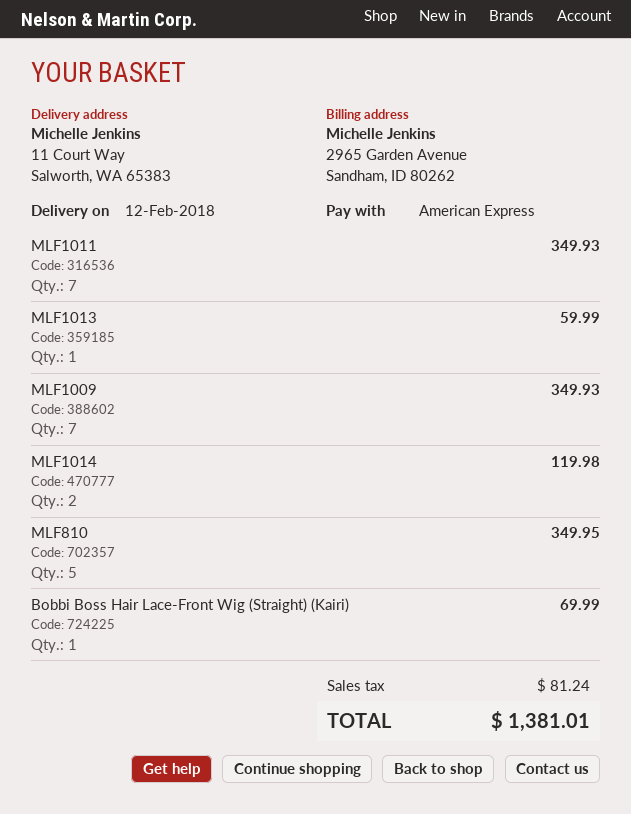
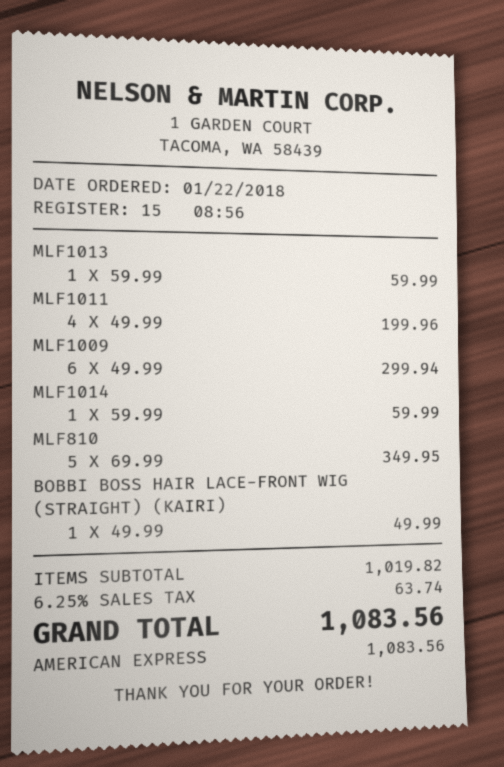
MLF1011: 7 for 349.93 -> 4 for 199.96
MLF1009: 7 for 349.93 -> 6 for 299.94
MLF1014: 2 for 119.98 -> 1 for 59.99
Bobbi Boss Hair Lace-Front Wig (Straight) (Kairi): 1 for 69.99 -> 1 for 49.99
tax: 81.24 -> 63.74
total: 1381.01 -> 1083.56

